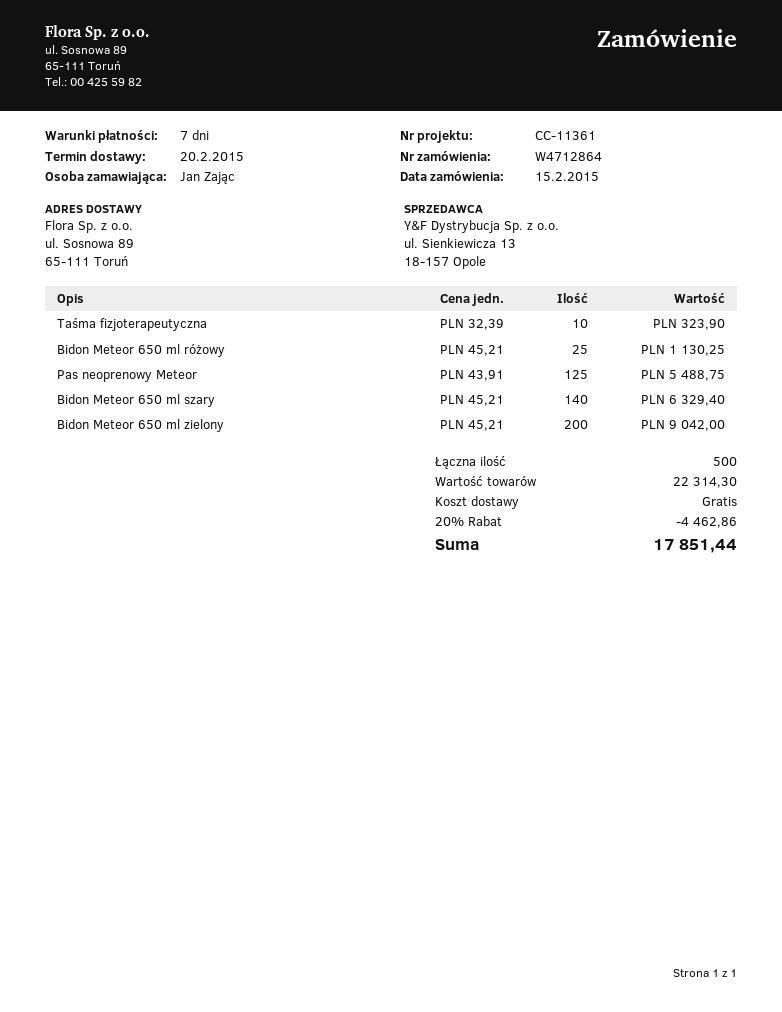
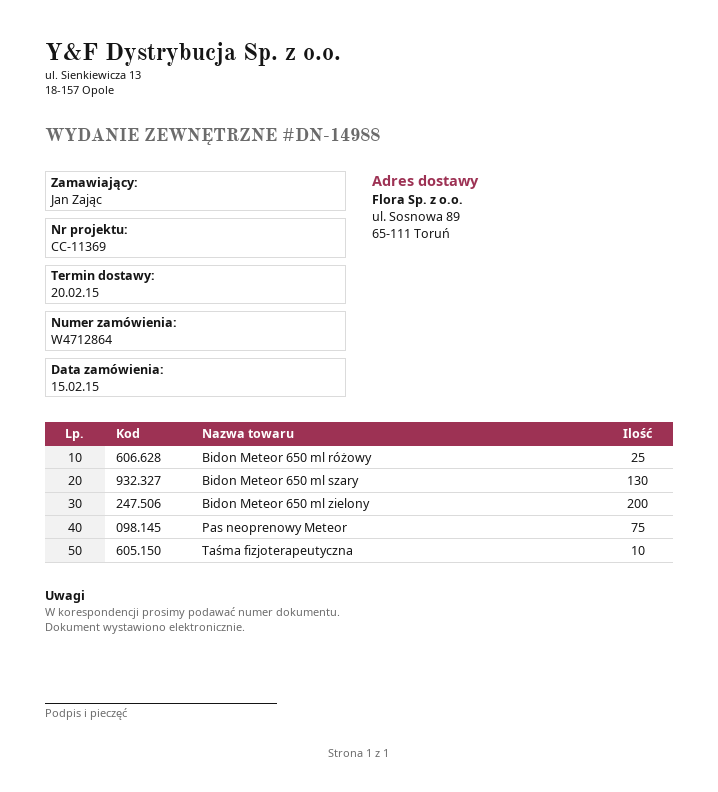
reference: CC-11361 -> CC-11369
Pas neoprenowy Meteor: 125 -> 75
Bidon Meteor 650 ml szary: 140 -> 130

